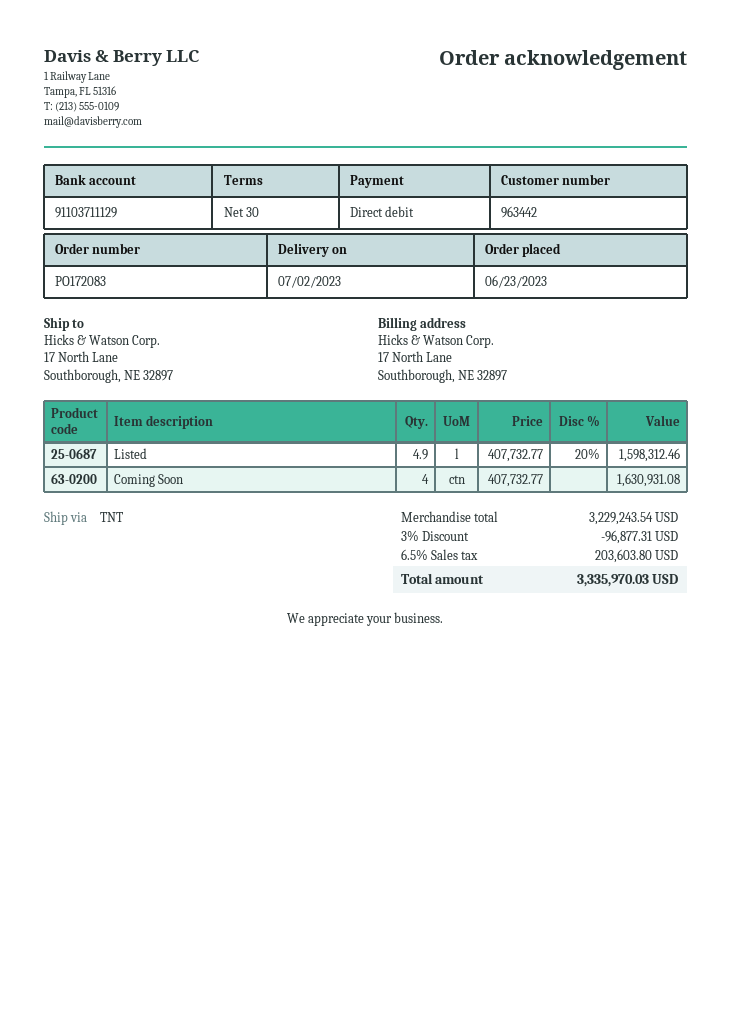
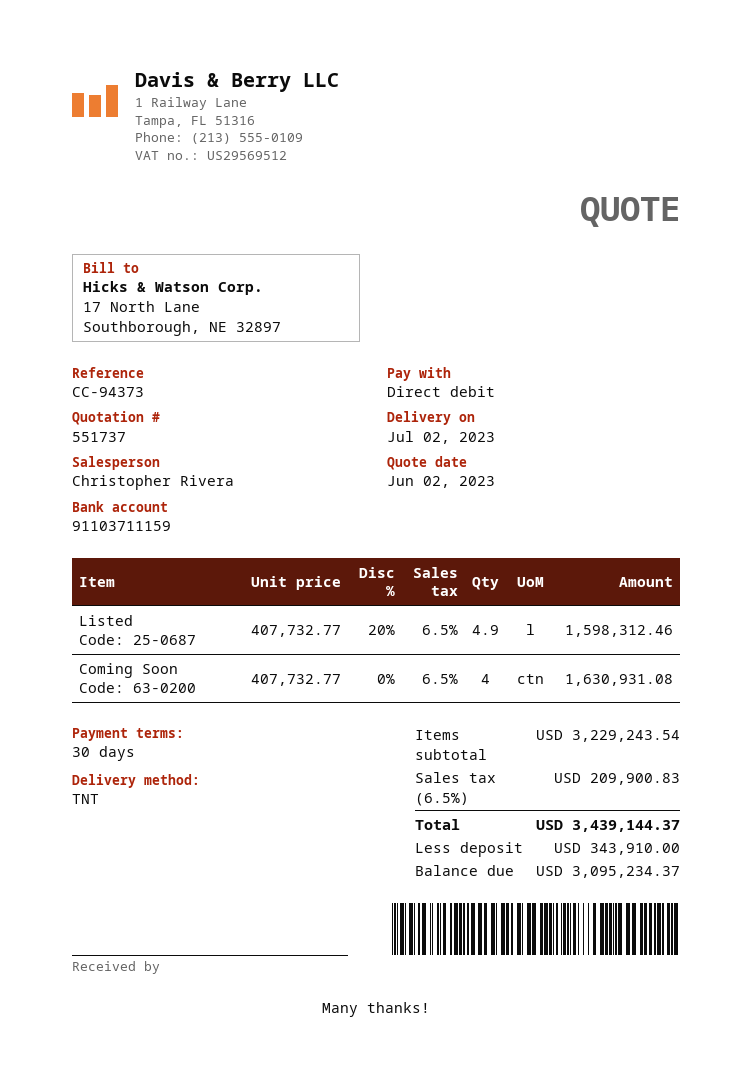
bank account: 91103711129 -> 91103711159
discount: 3% = 96877.31 -> none
tax: 6.5% = 203603.80 -> 6.5% = 209900.83
total: 3335970.03 -> 3439144.37

